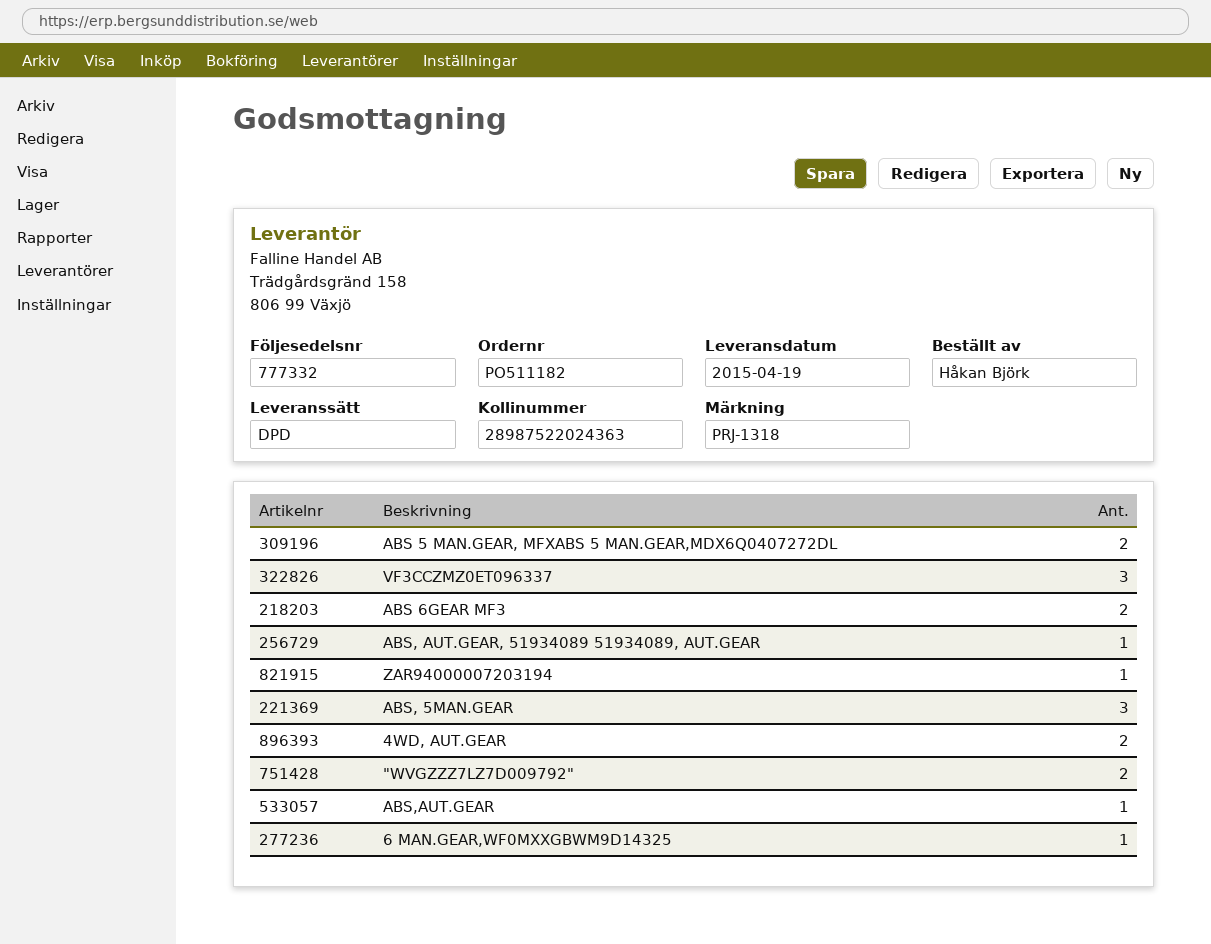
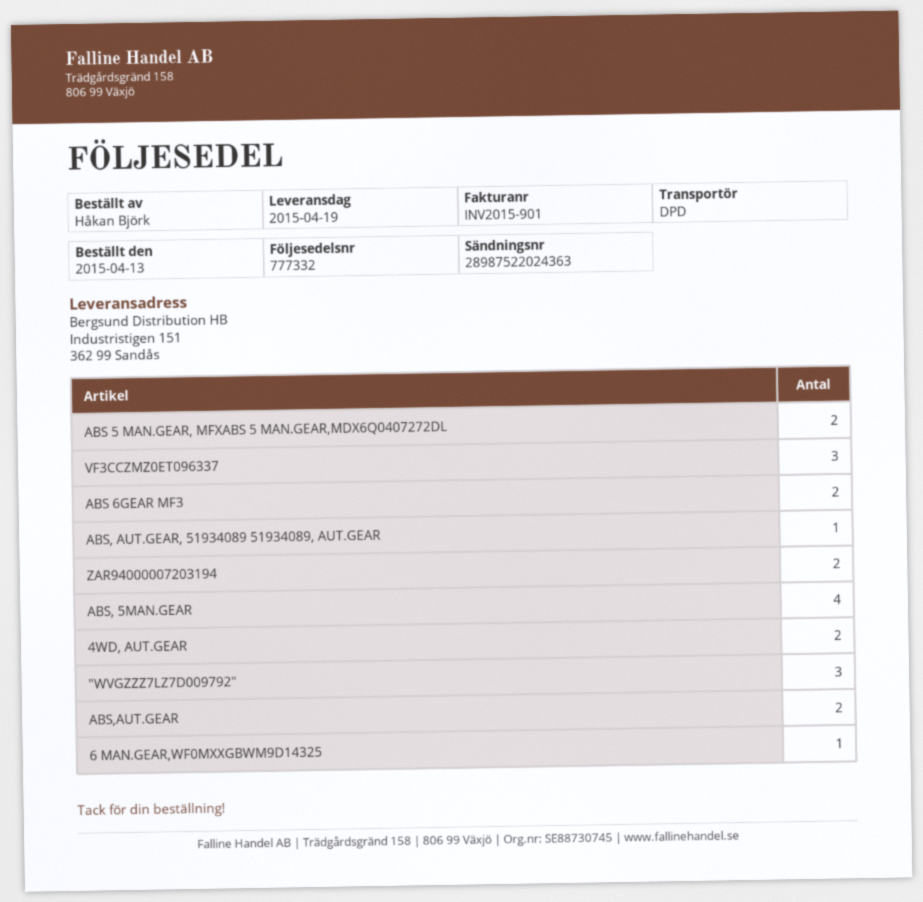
ZAR94000007203194: 1 -> 2
ABS, 5MAN.GEAR: 3 -> 4
"WVGZZZ7LZ7D009792": 2 -> 3
ABS,AUT.GEAR: 1 -> 2

